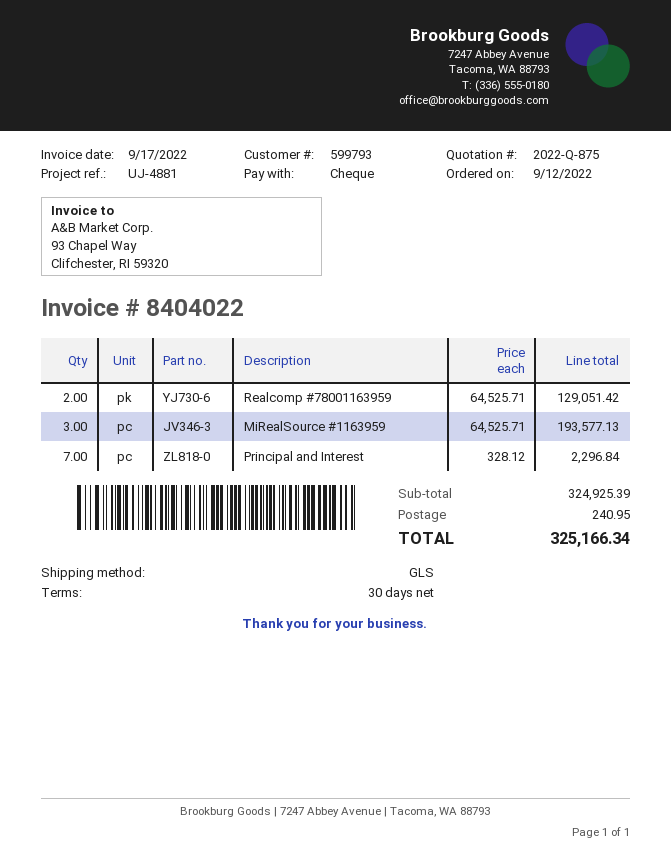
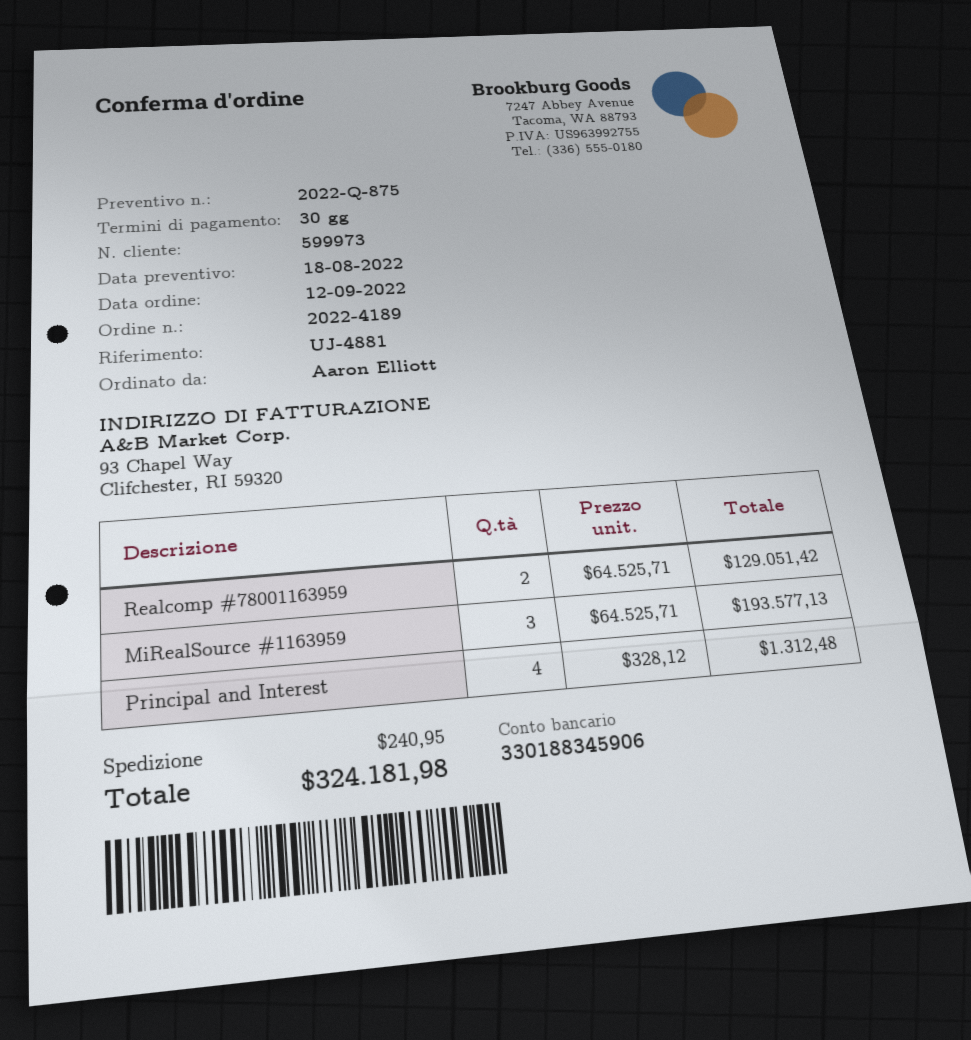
customer number: 599793 -> 599973
Principal and Interest: 7 x 328.12 = 2296.84 -> 4 x 328.12 = 1312.48
total: 325166.34 -> 324181.98

